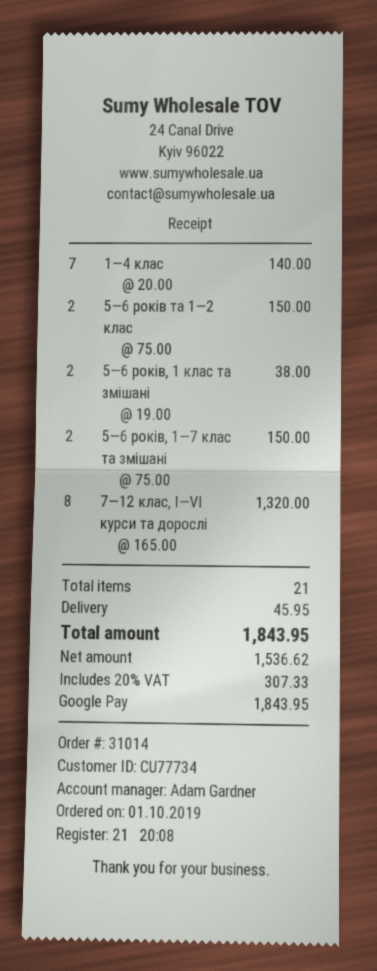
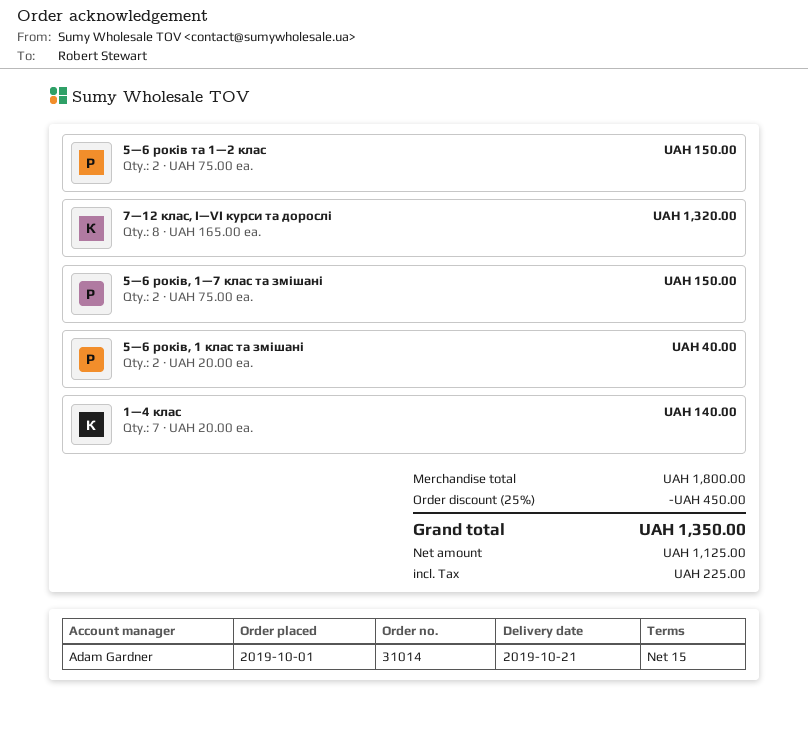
5—6 років, 1 клас та змішані: 2 x 19.00 = 38.00 -> 2 x 20.00 = 40.00
discount: none -> 25% = 450.00
shipping: 45.95 -> none
net: 1536.62 -> 1125.00
tax: 307.33 -> 225.00
total: 1843.95 -> 1350.00

